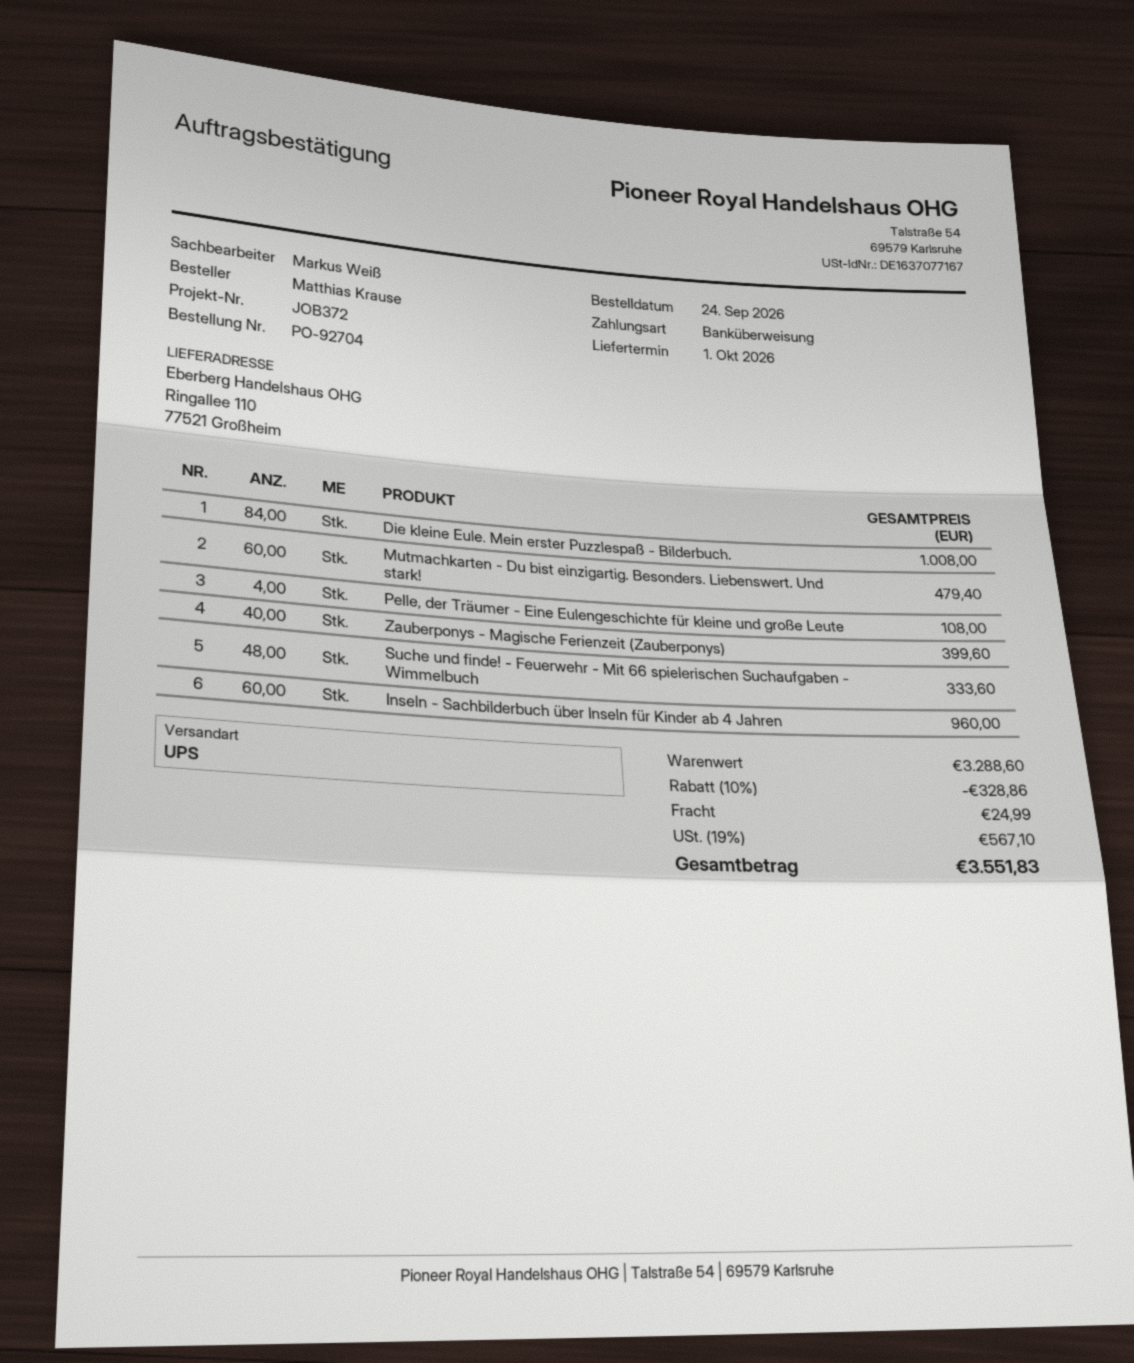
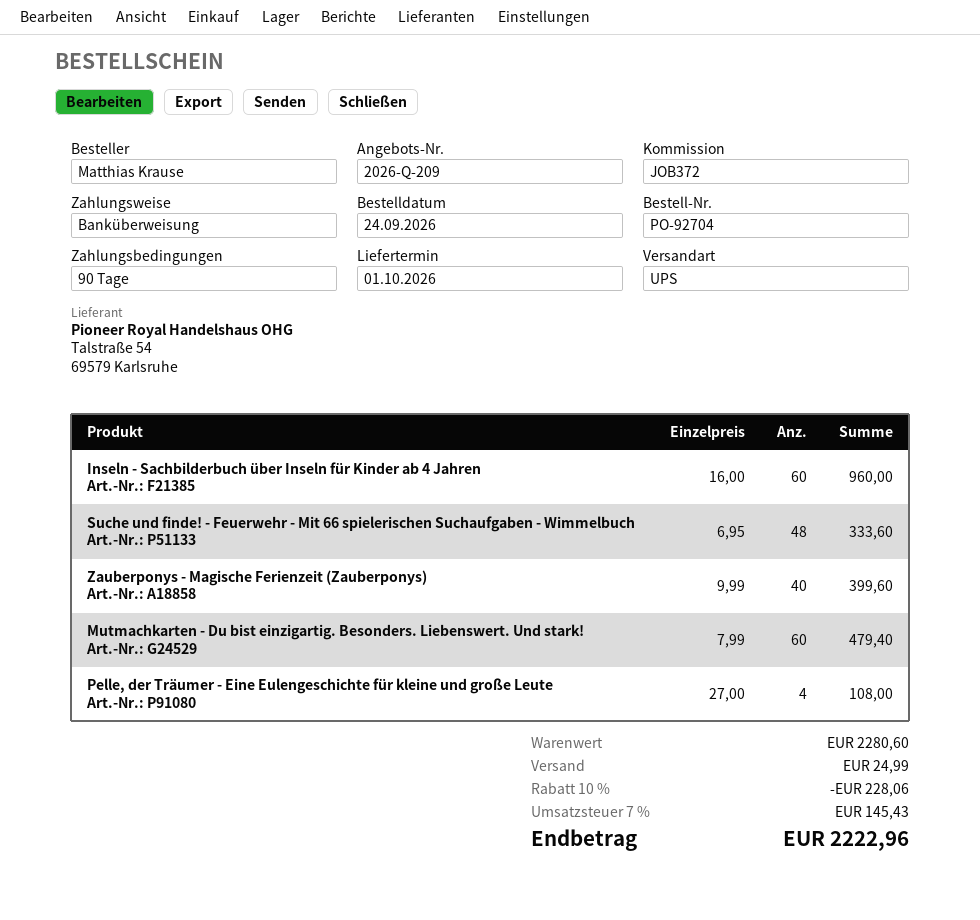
Die kleine Eule. Mein erster Puzzlespaß - Bilderbuch.: 84 for 1008.00 -> none
subtotal: 3288.60 -> 2280.60
discount: 10% = 328.86 -> 10% = 228.06
tax: 19% = 567.10 -> 7% = 145.43
total: 3551.83 -> 2222.96

